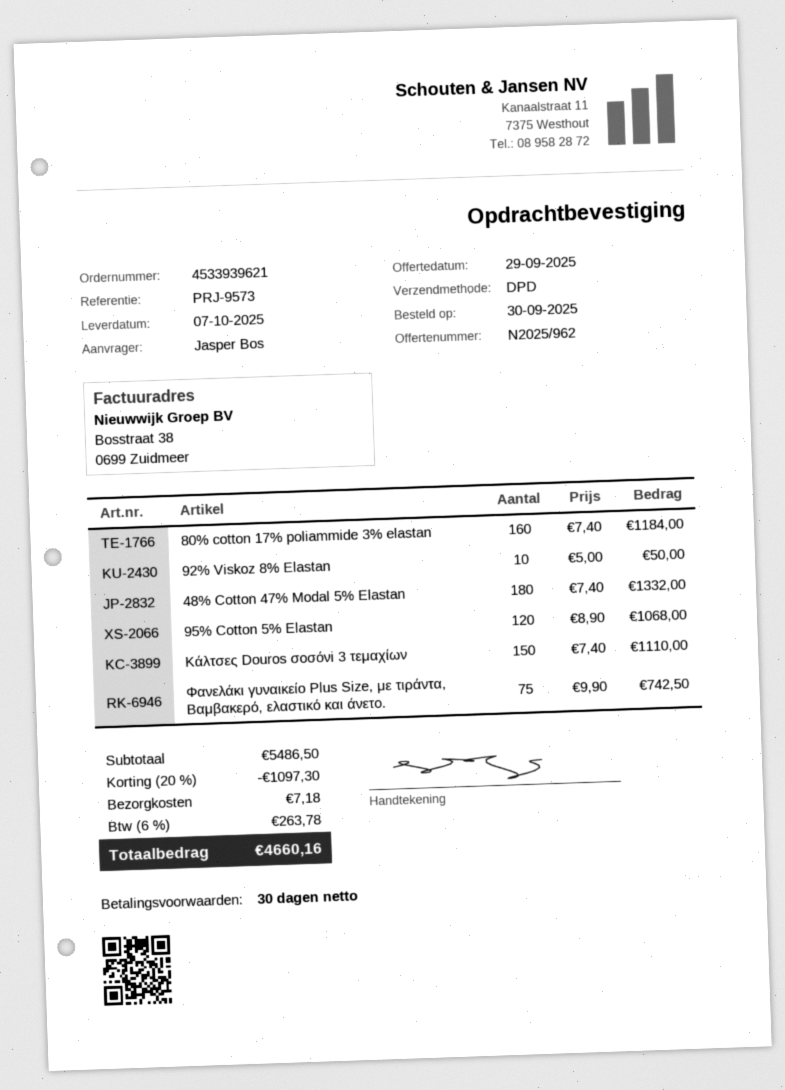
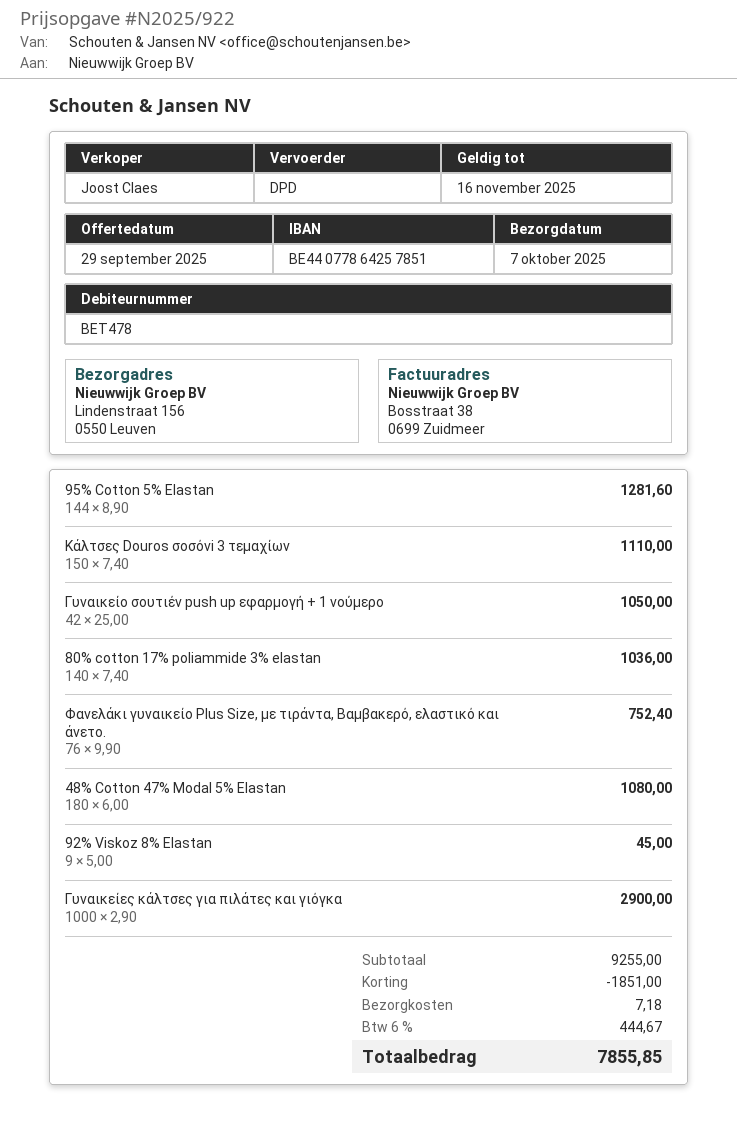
quote number: N2025/962 -> N2025/922
80% cotton 17% poliammide 3% elastan: 160 x 7.40 = 1184.00 -> 140 x 7.40 = 1036.00
92% Viskoz 8% Elastan: 10 x 5.00 = 50.00 -> 9 x 5.00 = 45.00
48% Cotton 47% Modal 5% Elastan: 180 x 7.40 = 1332.00 -> 180 x 6.00 = 1080.00
95% Cotton 5% Elastan: 120 x 8.90 = 1068.00 -> 144 x 8.90 = 1281.60
Φανελάκι γυναικείο Plus Size, με τιράντα, Βαμβακερό, ελαστικό και άνετο.: 75 x 9.90 = 742.50 -> 76 x 9.90 = 752.40
Γυναικείο σουτιέν push up εφαρμογή + 1 νούμερο: none -> 42 x 25.00 = 1050.00
Γυναικείες κάλτσες για πιλάτες και γιόγκα: none -> 1000 x 2.90 = 2900.00
subtotal: 5486.50 -> 9255.00
discount: 1097.30 -> 1851.00
tax: 6% = 263.78 -> 6% = 444.67
total: 4660.16 -> 7855.85

